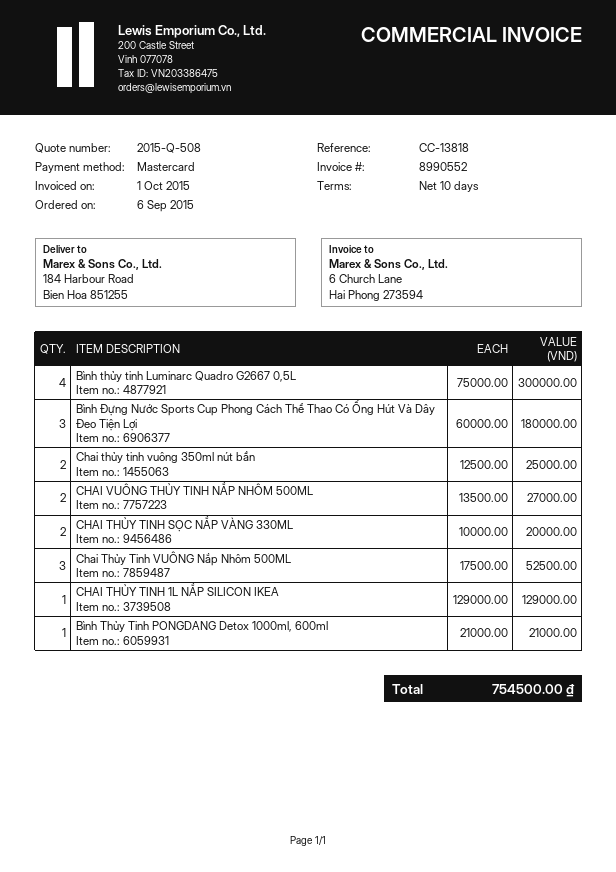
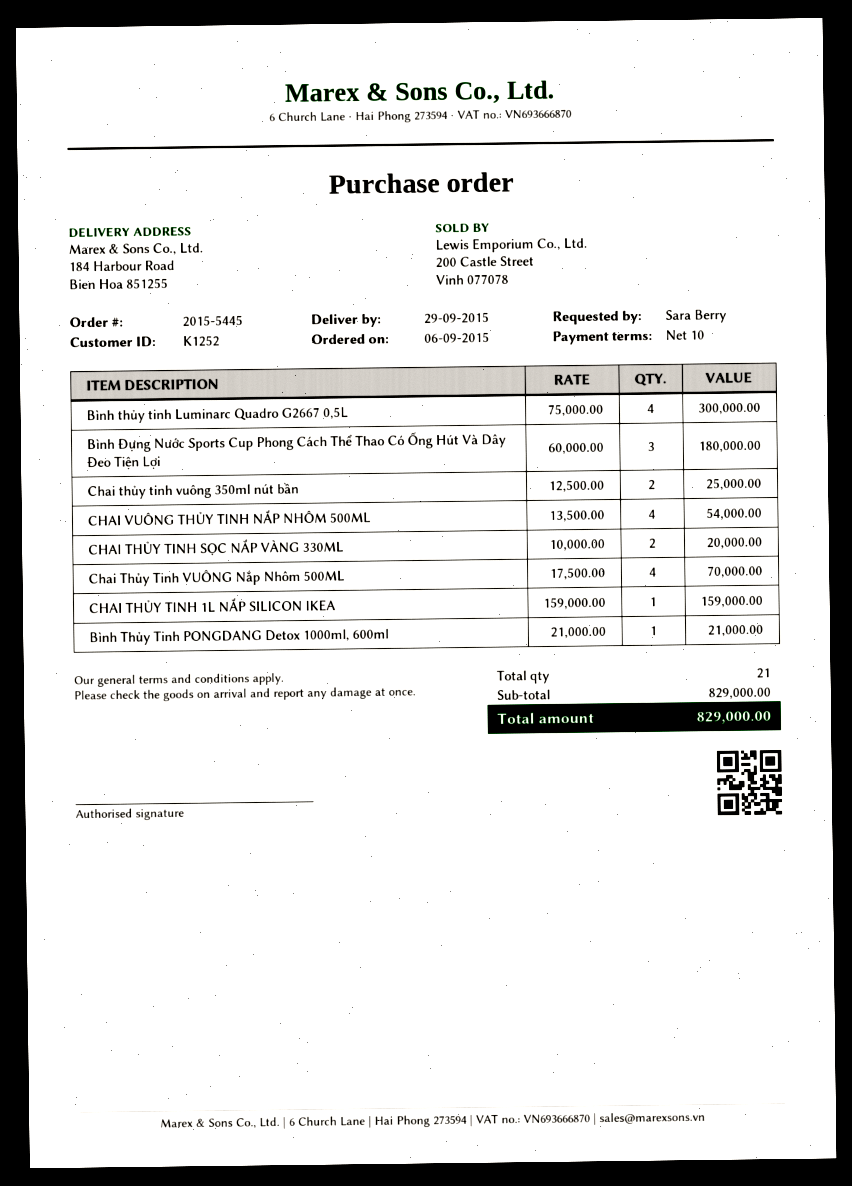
CHAI VUÔNG THỦY TINH NẮP NHÔM 500ML: 2 x 13500.00 = 27000.00 -> 4 x 13500.00 = 54000.00
Chai Thủy Tinh VUÔNG Nắp Nhôm 500ML: 3 x 17500.00 = 52500.00 -> 4 x 17500.00 = 70000.00
CHAI THỦY TINH 1L NẮP SILICON IKEA: 1 x 129000.00 = 129000.00 -> 1 x 159000.00 = 159000.00
total: 754500.00 -> 829000.00

